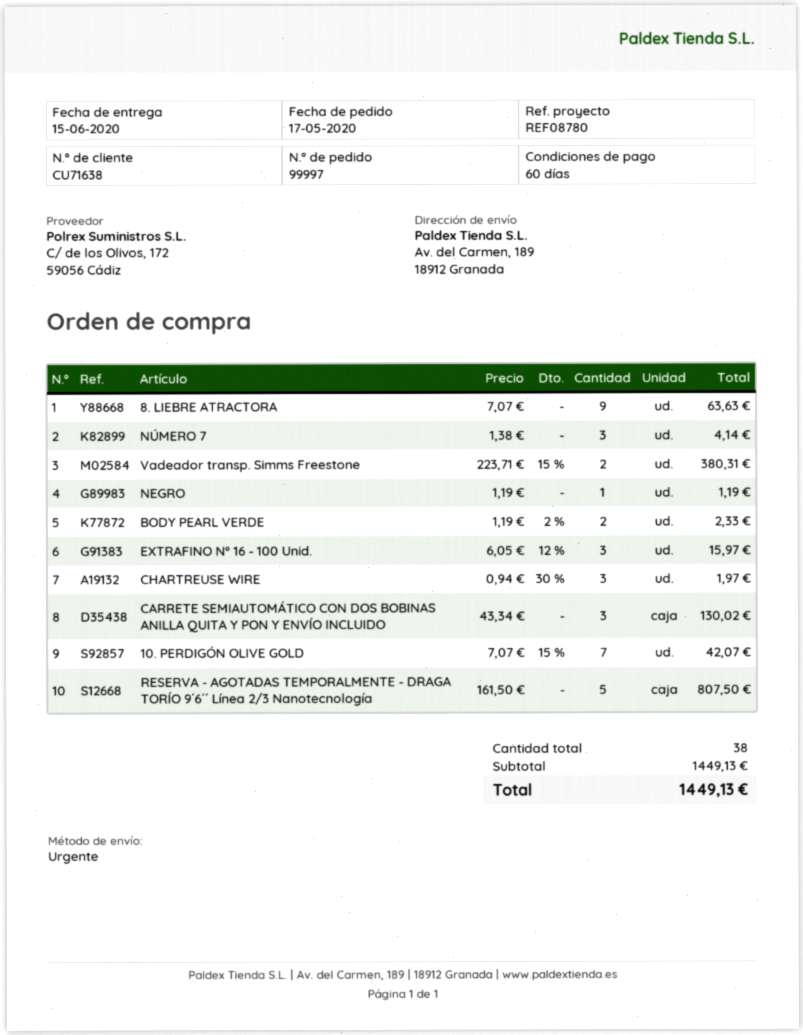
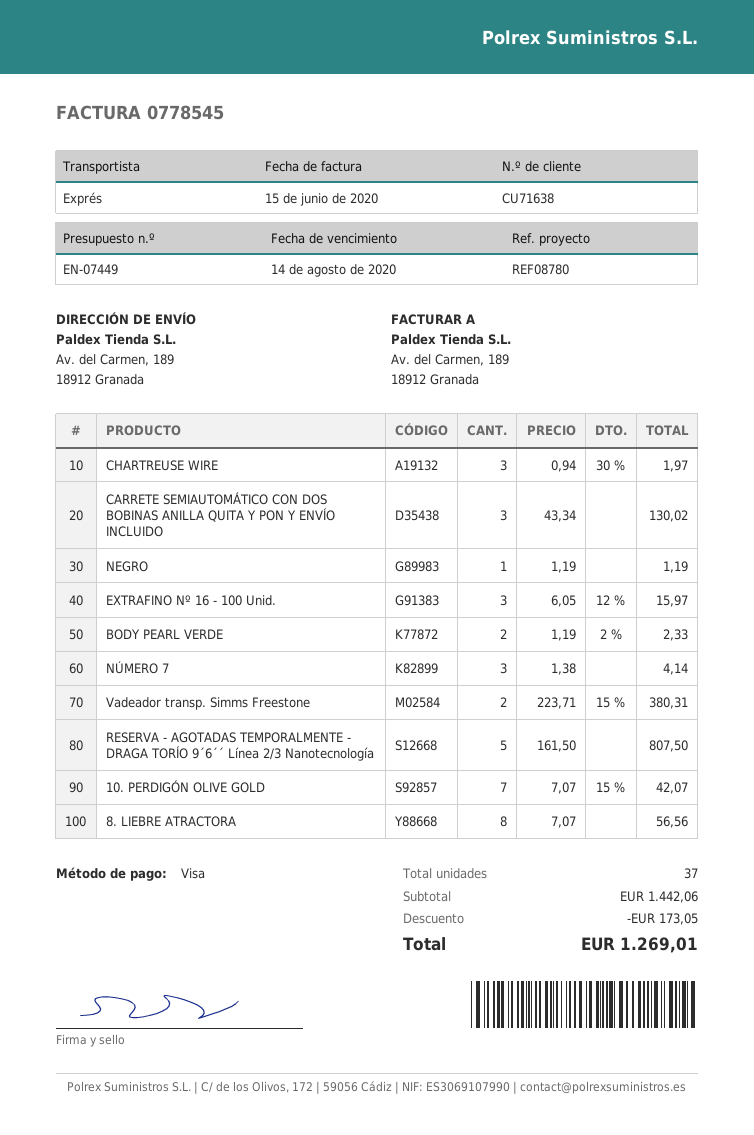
8. LIEBRE ATRACTORA: 9 x 7.07 = 63.63 -> 8 x 7.07 = 56.56
total quantity: 38 -> 37
subtotal: 1449.13 -> 1442.06
discount: none -> 173.05
total: 1449.13 -> 1269.01

